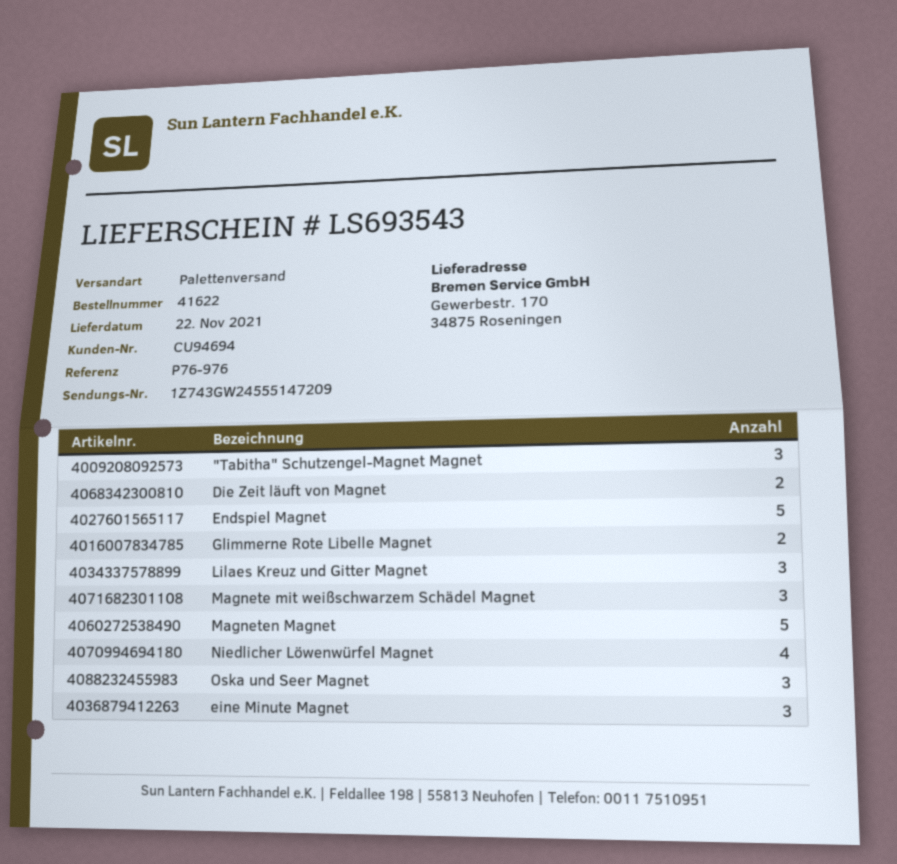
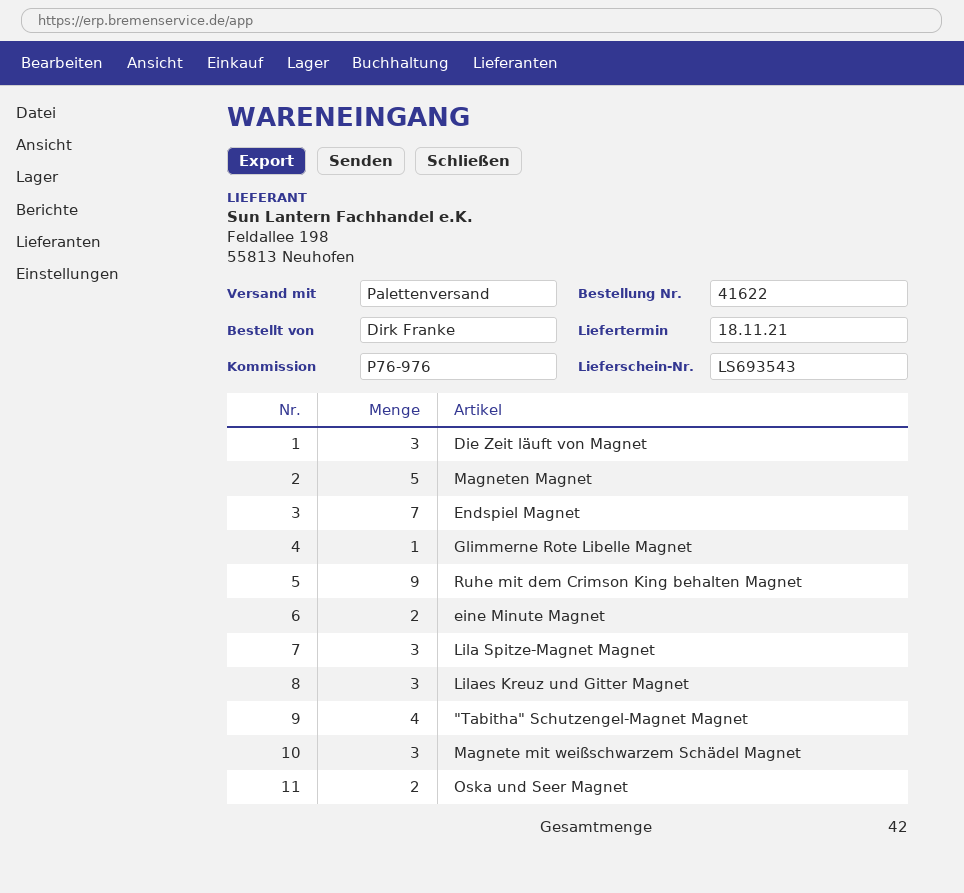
delivery date: 2021-11-22 -> 2021-11-18
"Tabitha" Schutzengel-Magnet Magnet: 3 -> 4
Die Zeit läuft von Magnet: 2 -> 3
Endspiel Magnet: 5 -> 7
Glimmerne Rote Libelle Magnet: 2 -> 1
Niedlicher Löwenwürfel Magnet: 4 -> none
Oska und Seer Magnet: 3 -> 2
eine Minute Magnet: 3 -> 2
Ruhe mit dem Crimson King behalten Magnet: none -> 9
Lila Spitze-Magnet Magnet: none -> 3

